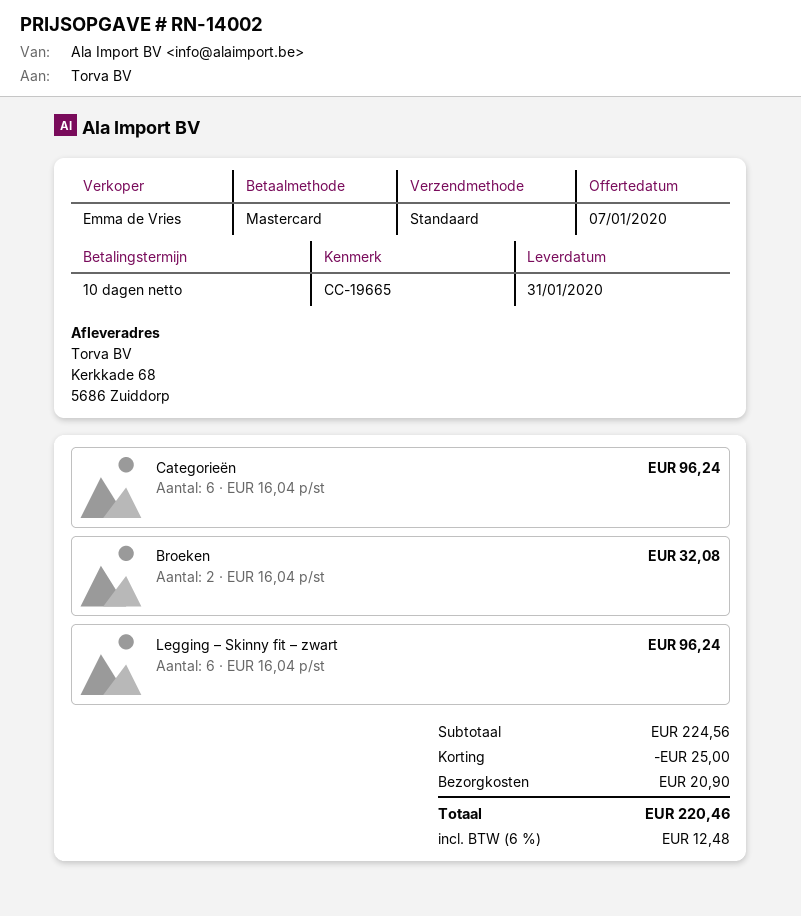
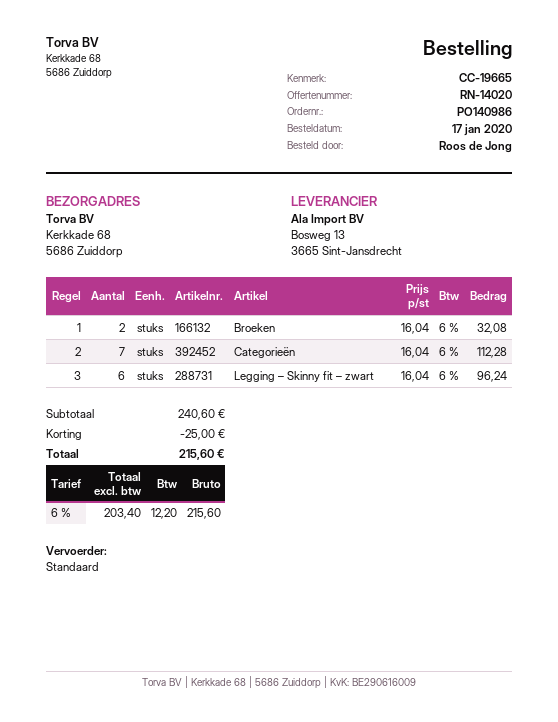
quote number: RN-14002 -> RN-14020
Categorieën: 6 x 16.04 = 96.24 -> 7 x 16.04 = 112.28
subtotal: 224.56 -> 240.60
shipping: 20.90 -> none
tax: 6% = 12.48 -> 6% = 12.20
total: 220.46 -> 215.60

